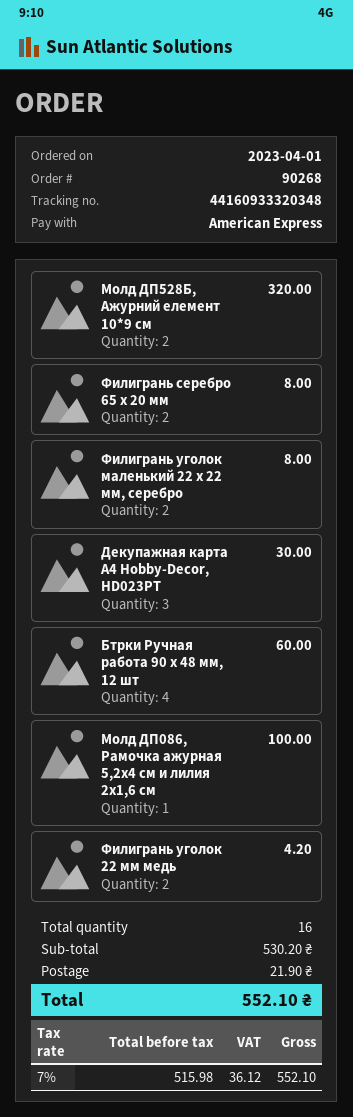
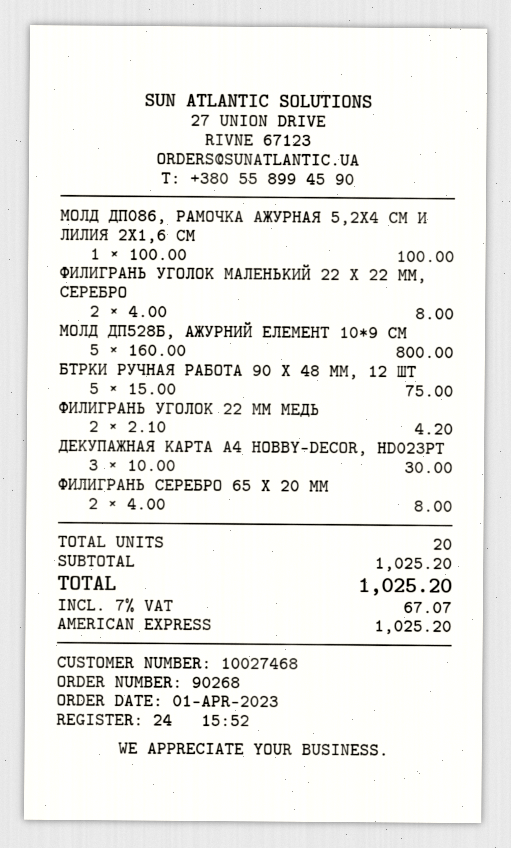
Молд ДП528Б, Ажурний елемент 10*9 см: 2 for 320.00 -> 5 for 800.00
Бтрки Ручная работа 90 х 48 мм, 12 шт: 4 for 60.00 -> 5 for 75.00
total quantity: 16 -> 20
subtotal: 530.20 -> 1025.20
shipping: 21.90 -> none
tax: 7% = 36.12 -> 7% = 67.07
total: 552.10 -> 1025.20

